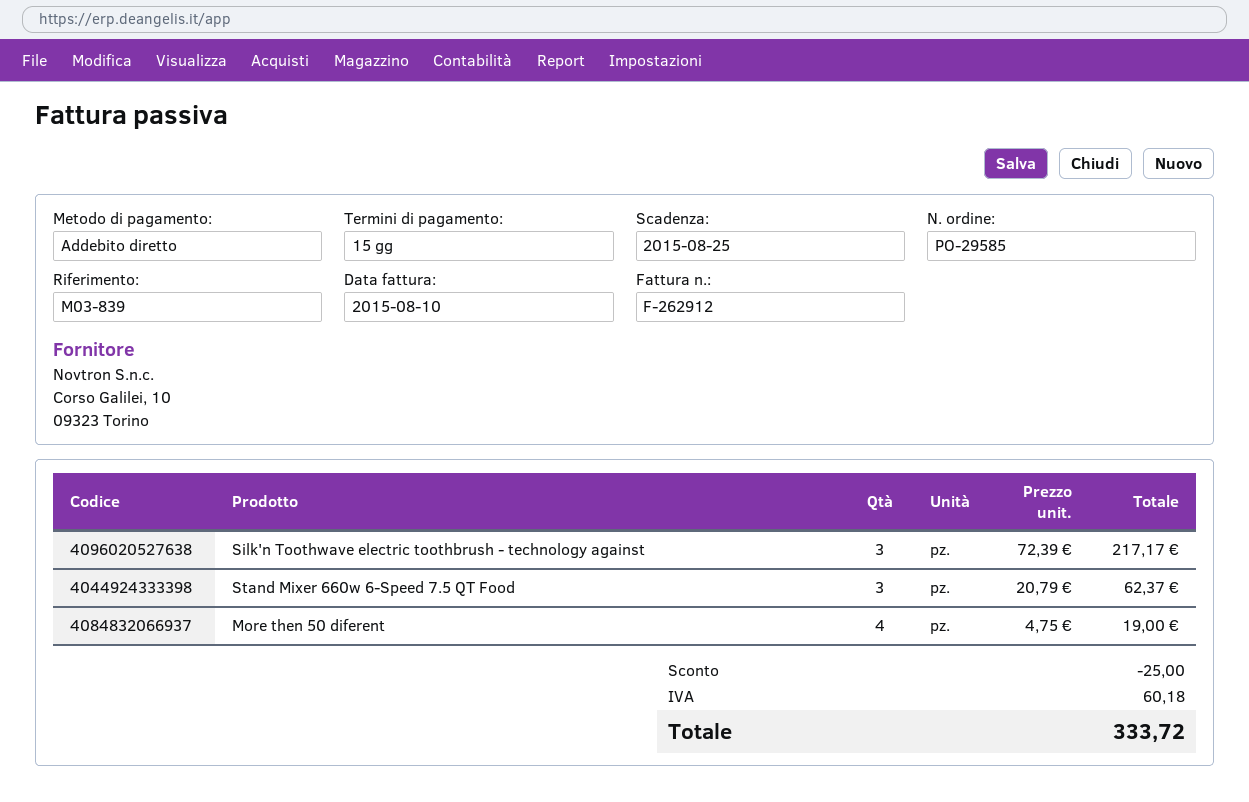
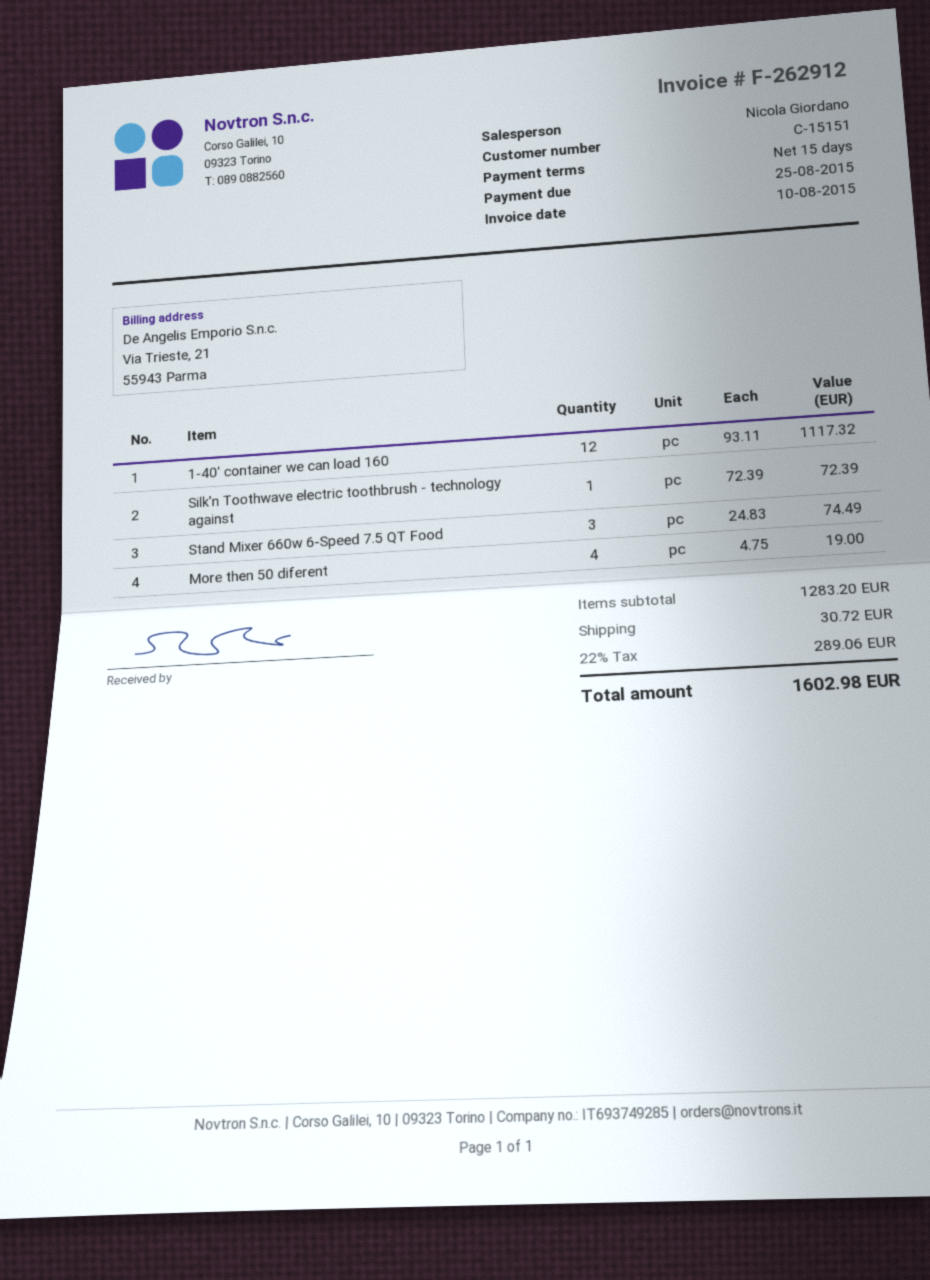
Silk'n Toothwave electric toothbrush - technology against: 3 x 72.39 = 217.17 -> 1 x 72.39 = 72.39
Stand Mixer 660w 6-Speed 7.5 QT Food: 3 x 20.79 = 62.37 -> 3 x 24.83 = 74.49
1-40' container we can load 160: none -> 12 x 93.11 = 1117.32
discount: 25.00 -> none
shipping: none -> 30.72
tax: 60.18 -> 289.06
total: 333.72 -> 1602.98

